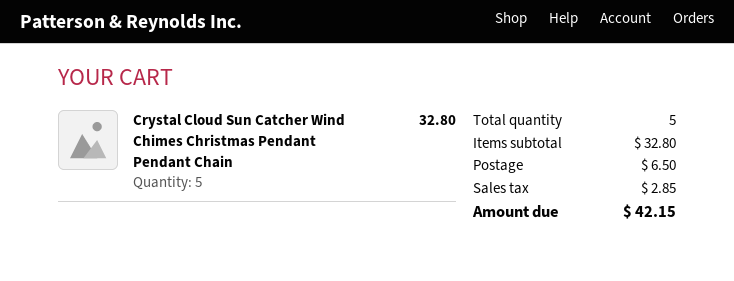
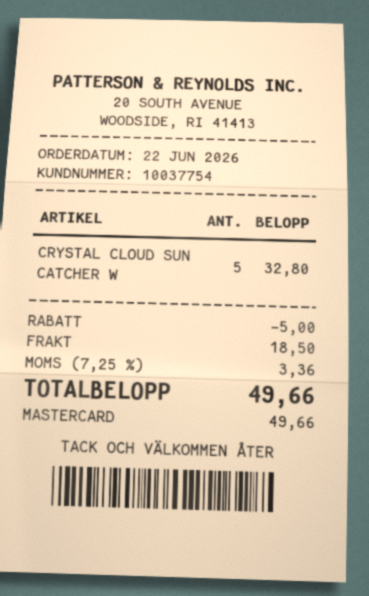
discount: none -> 5.00
shipping: 6.50 -> 18.50
tax: 2.85 -> 3.36
total: 42.15 -> 49.66

